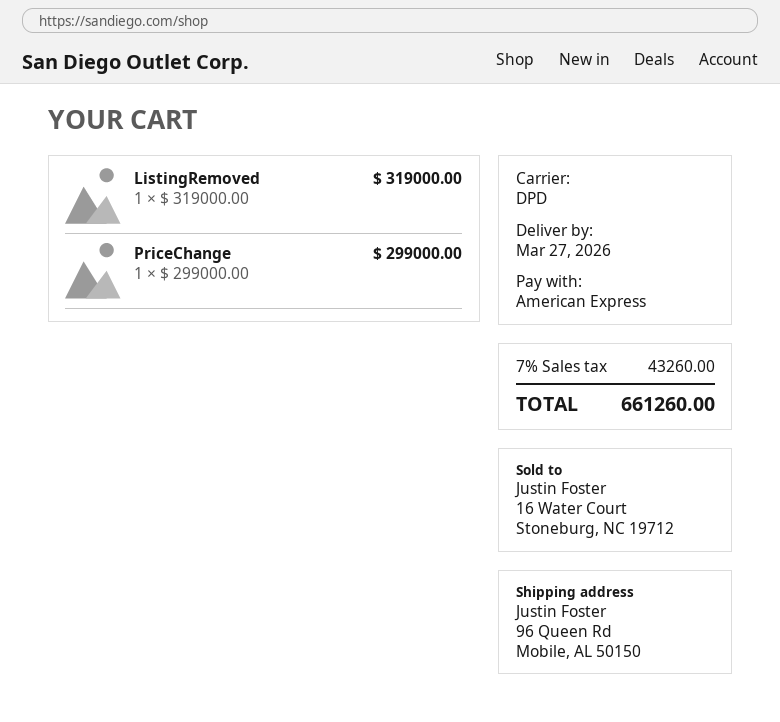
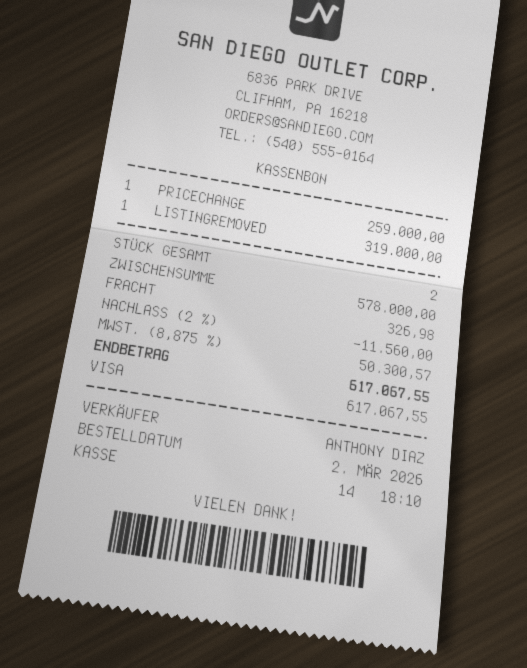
payment method: American Express -> Visa
PriceChange: 1 x 299000.00 = 299000.00 -> 1 x 259000.00 = 259000.00
discount: none -> 2% = 11560.00
shipping: none -> 326.98
tax: 7% = 43260.00 -> 8.875% = 50300.57
total: 661260.00 -> 617067.55

